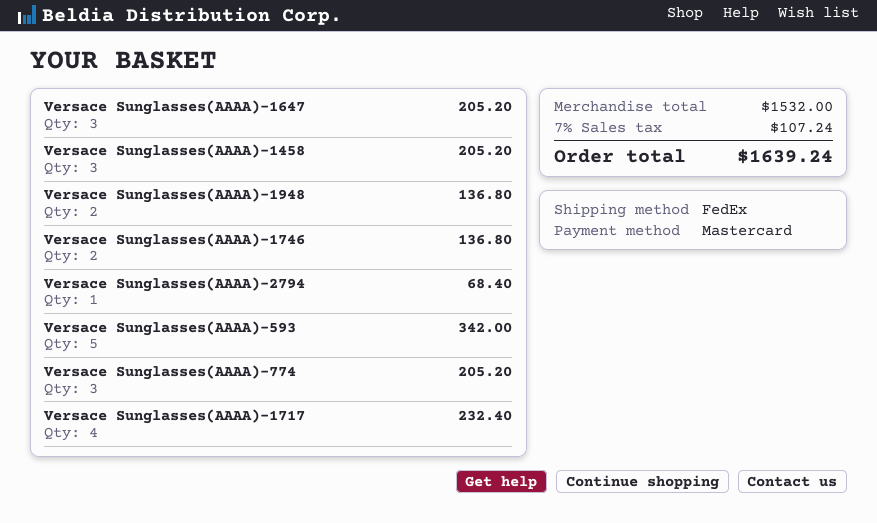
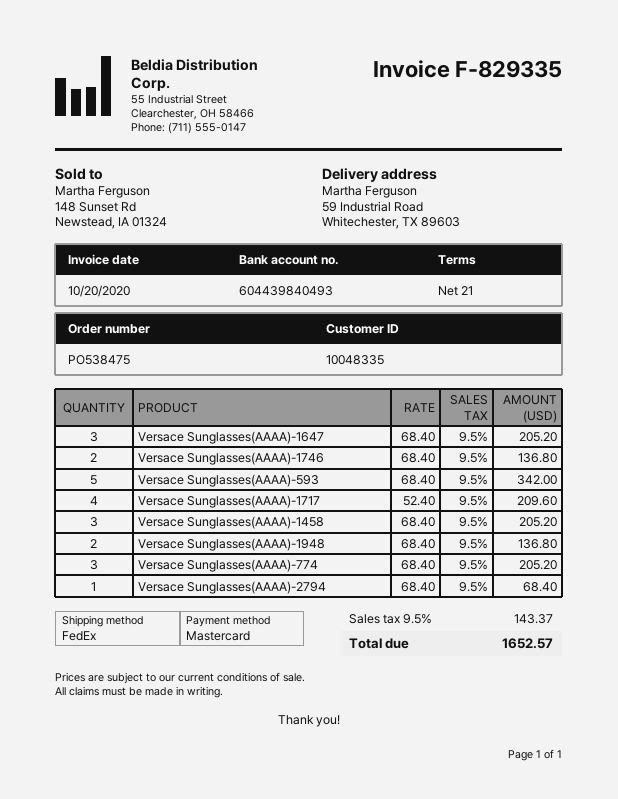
Versace Sunglasses(AAAA)-1717: 4 for 232.40 -> 4 for 209.60
tax: 7% = 107.24 -> 9.5% = 143.37
total: 1639.24 -> 1652.57

